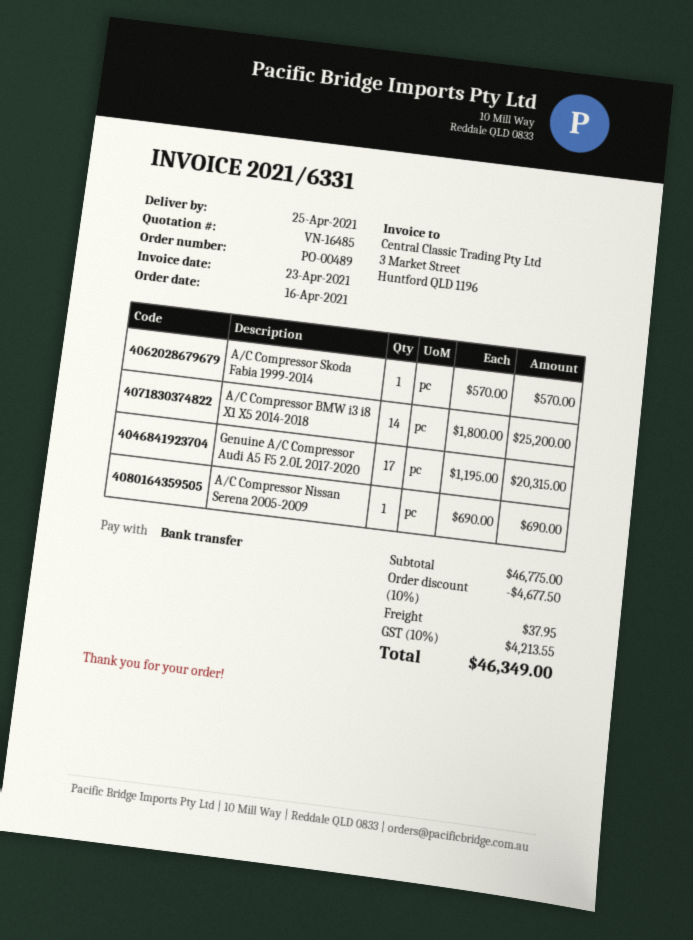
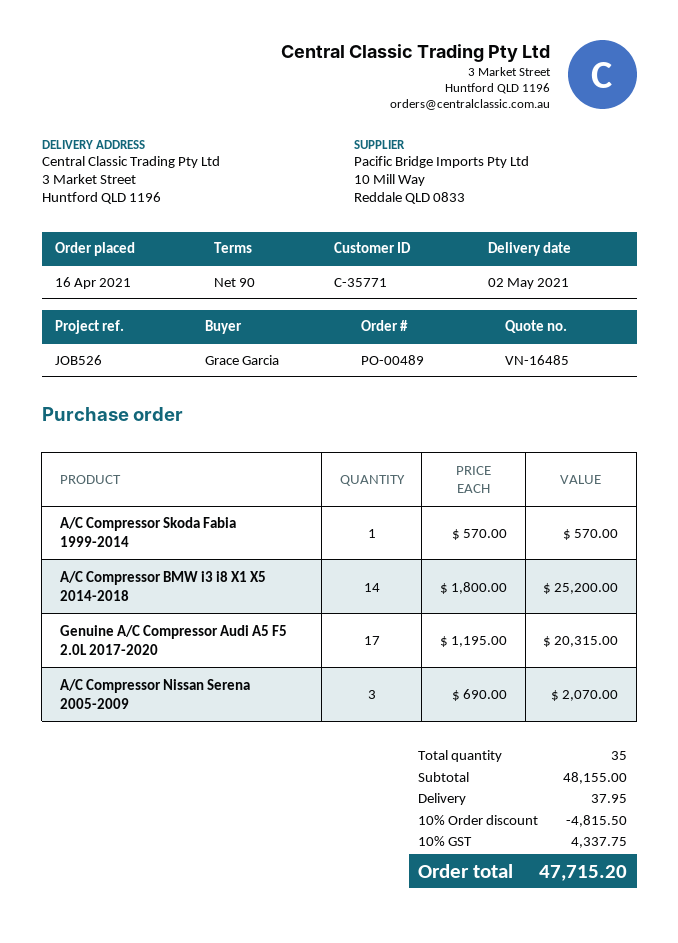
delivery date: 2021-04-25 -> 2021-05-02
A/C Compressor Nissan Serena 2005-2009: 1 x 690.00 = 690.00 -> 3 x 690.00 = 2070.00
subtotal: 46775.00 -> 48155.00
discount: 10% = 4677.50 -> 10% = 4815.50
tax: 10% = 4213.55 -> 10% = 4337.75
total: 46349.00 -> 47715.20

